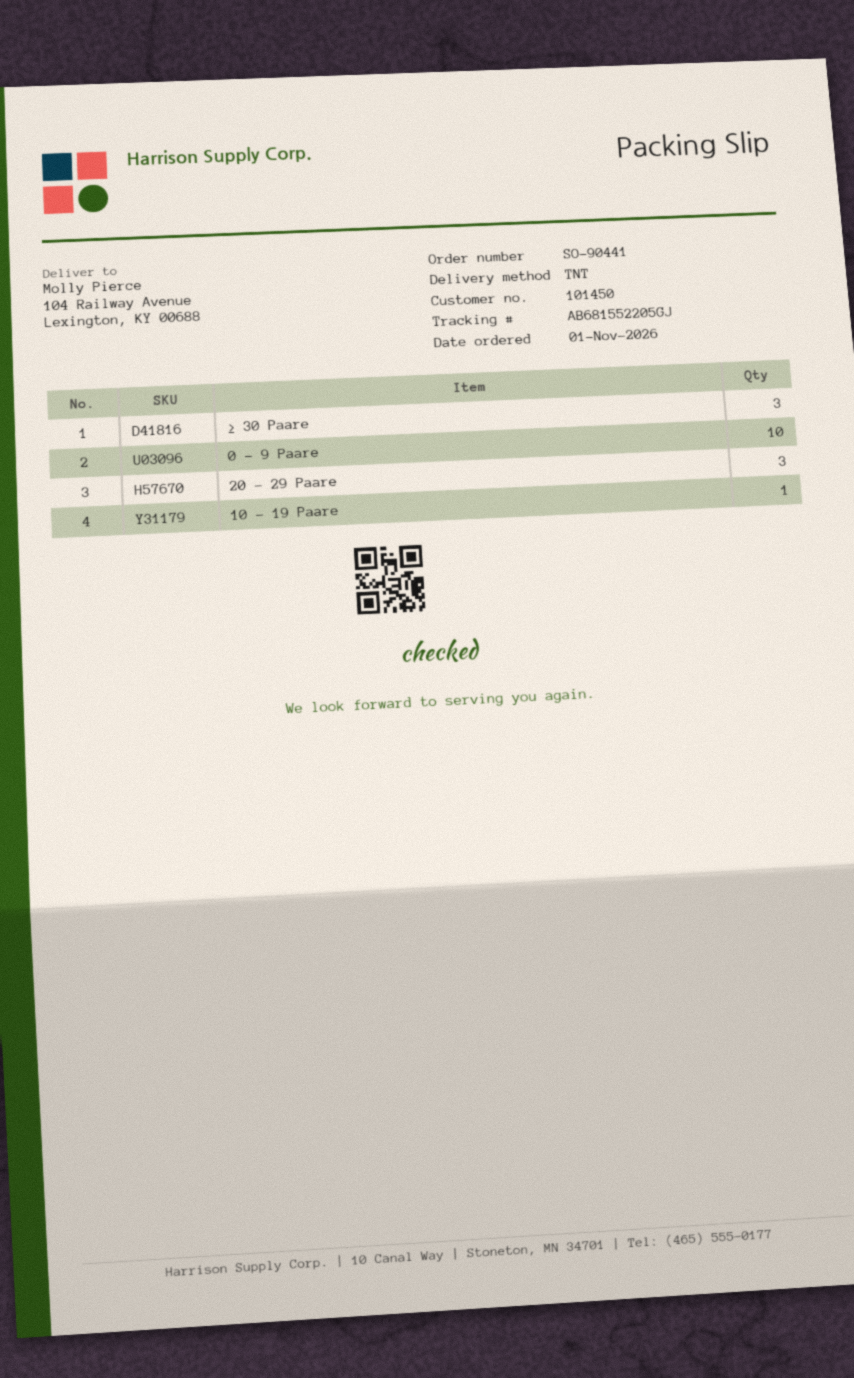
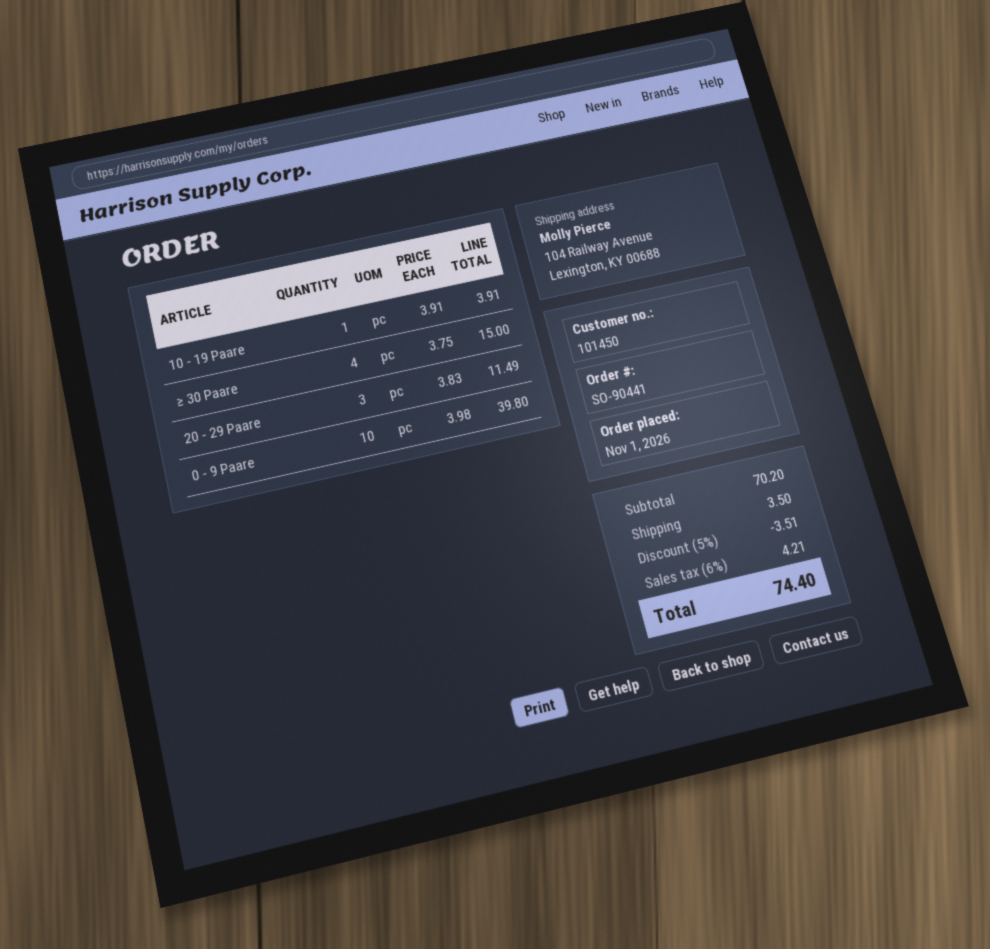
≥ 30 Paare: 3 -> 4

